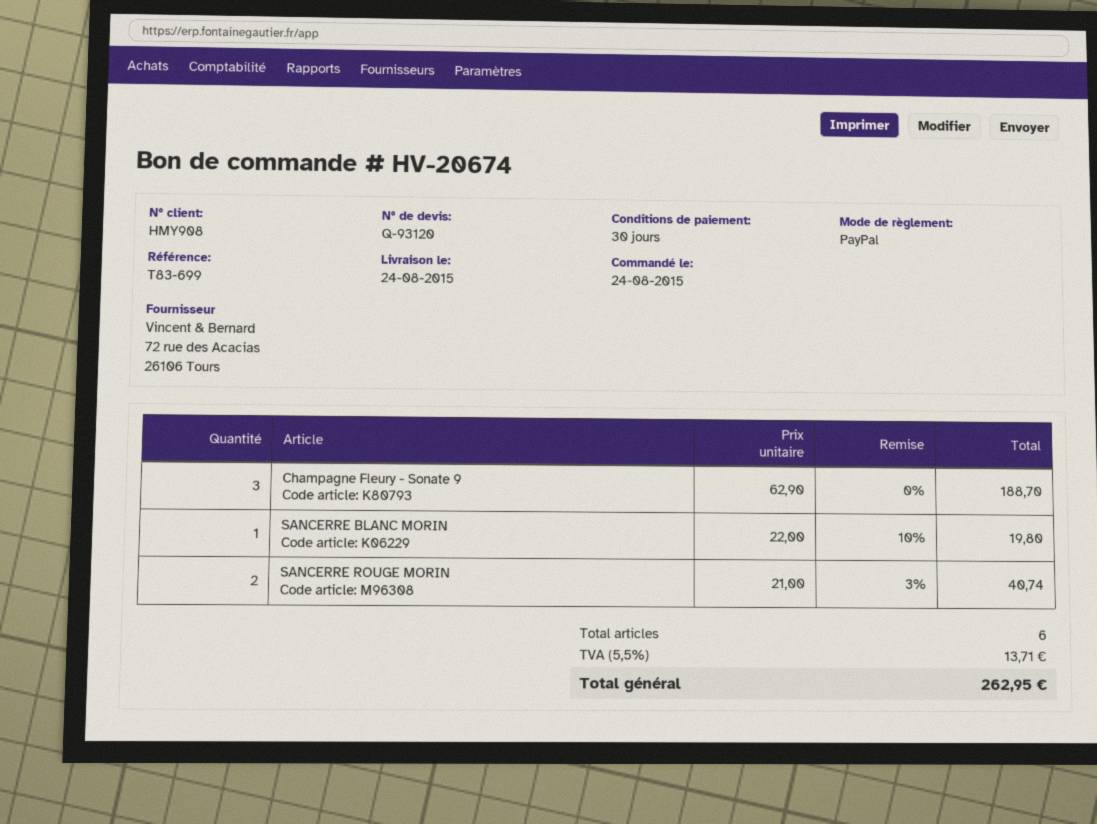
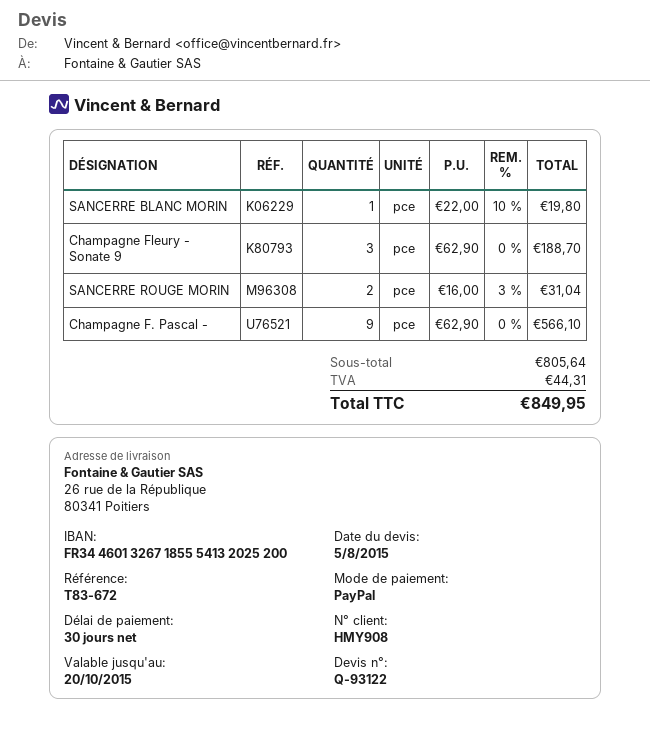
quote number: Q-93120 -> Q-93122
reference: T83-699 -> T83-672
SANCERRE ROUGE MORIN: 2 x 21.00 - 3% = 40.74 -> 2 x 16.00 - 3% = 31.04
Champagne F. Pascal -: none -> 9 x 62.90 = 566.10
tax: 13.71 -> 44.31
total: 262.95 -> 849.95

